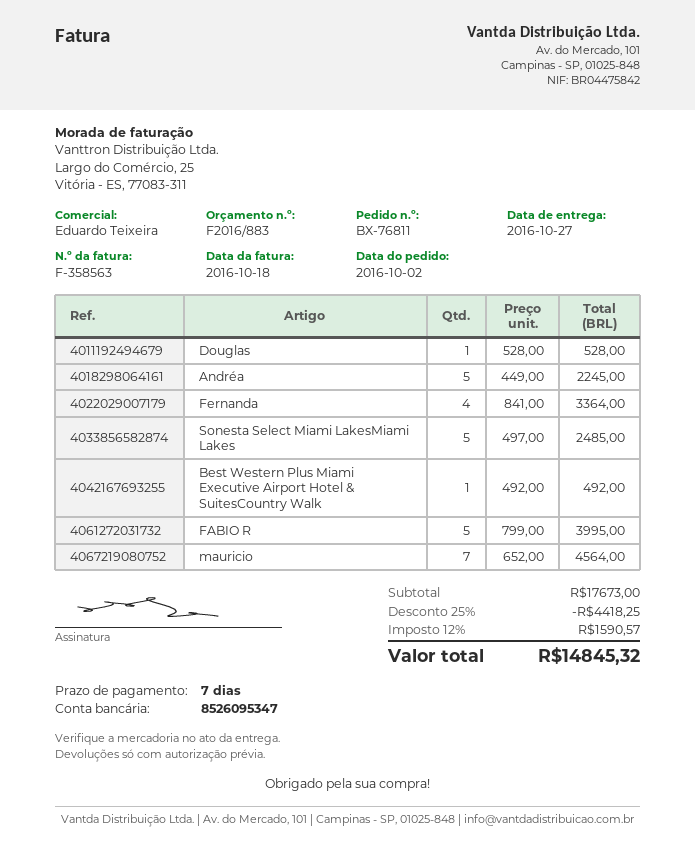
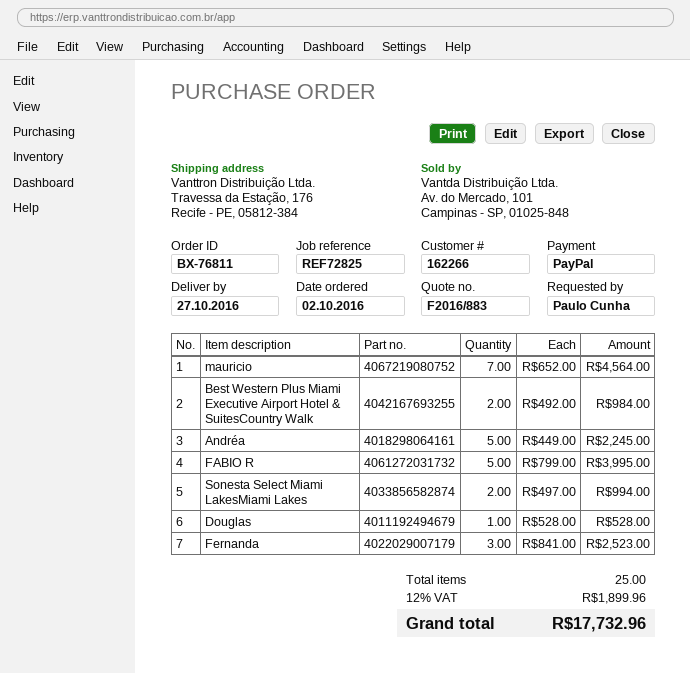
Fernanda: 4 x 841.00 = 3364.00 -> 3 x 841.00 = 2523.00
Sonesta Select Miami LakesMiami Lakes: 5 x 497.00 = 2485.00 -> 2 x 497.00 = 994.00
Best Western Plus Miami Executive Airport Hotel & SuitesCountry Walk: 1 x 492.00 = 492.00 -> 2 x 492.00 = 984.00
discount: 25% = 4418.25 -> none
tax: 12% = 1590.57 -> 12% = 1899.96
total: 14845.32 -> 17732.96

